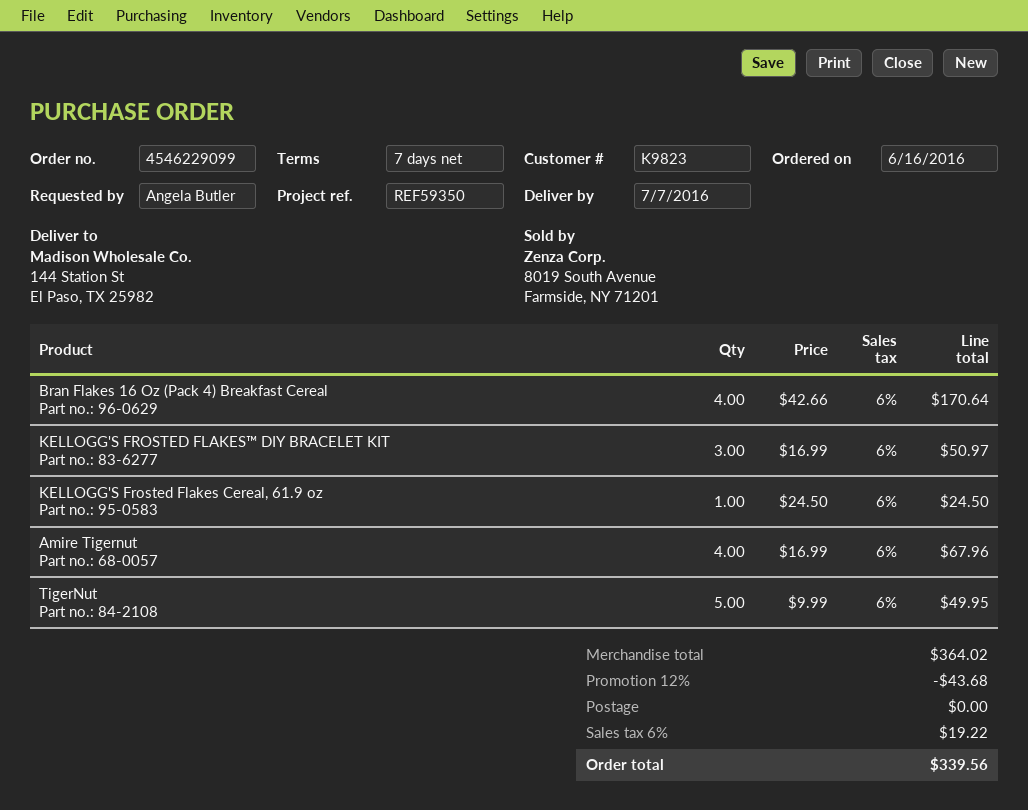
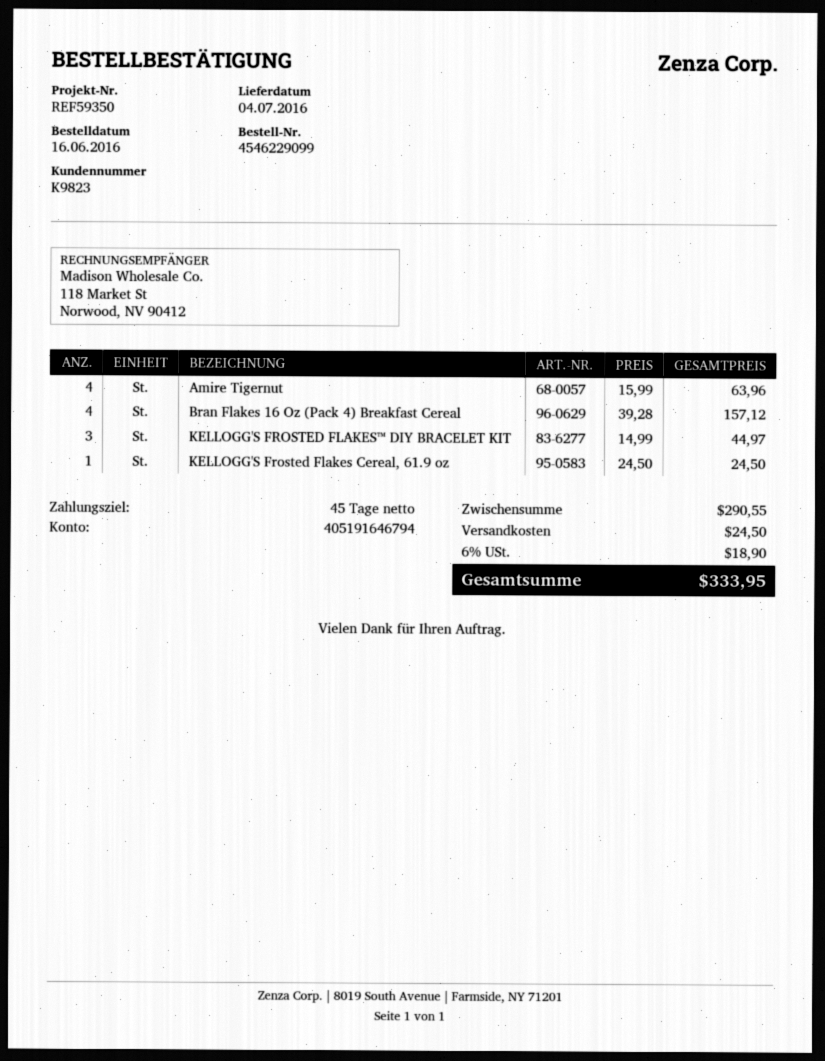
delivery date: 2016-07-07 -> 2016-07-04
payment terms: 7 days -> 45 days
Bran Flakes 16 Oz (Pack 4) Breakfast Cereal: 4 x 42.66 = 170.64 -> 4 x 39.28 = 157.12
KELLOGG'S FROSTED FLAKES™ DIY BRACELET KIT: 3 x 16.99 = 50.97 -> 3 x 14.99 = 44.97
Amire Tigernut: 4 x 16.99 = 67.96 -> 4 x 15.99 = 63.96
TigerNut: 5 x 9.99 = 49.95 -> none
subtotal: 364.02 -> 290.55
discount: 12% = 43.68 -> none
shipping: 0.00 -> 24.50
tax: 6% = 19.22 -> 6% = 18.90
total: 339.56 -> 333.95

